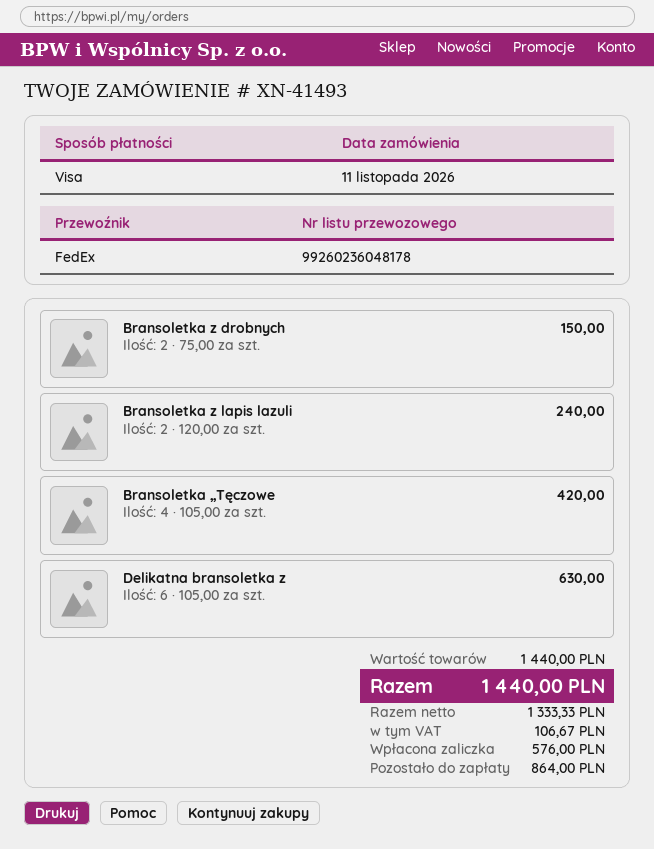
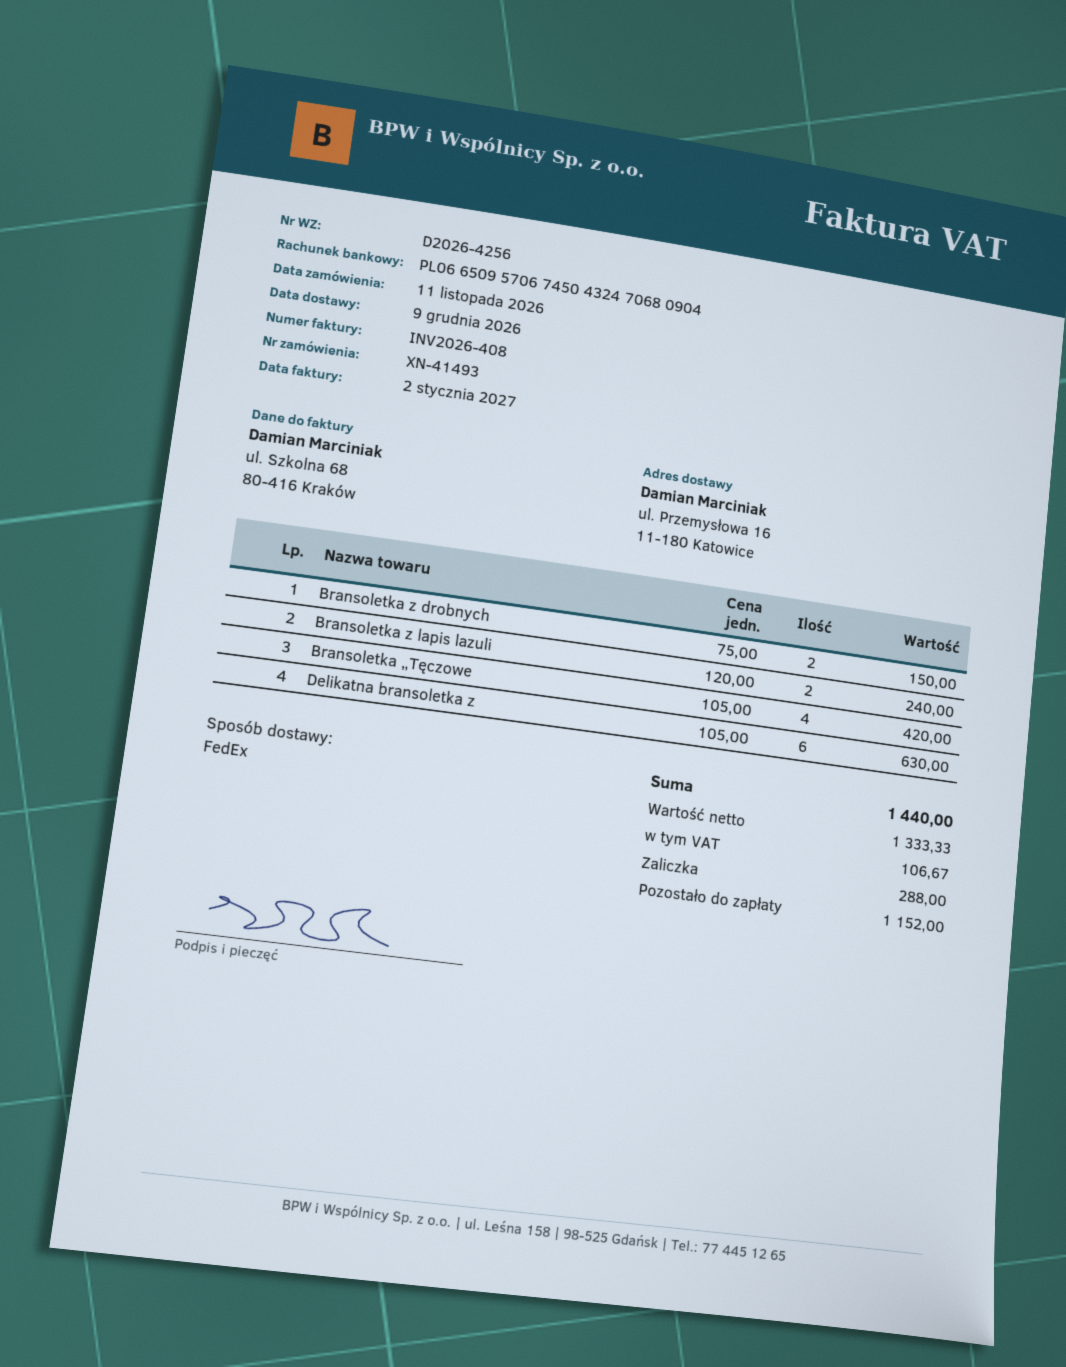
deposit: 576.00 -> 288.00
balance: 864.00 -> 1152.00

